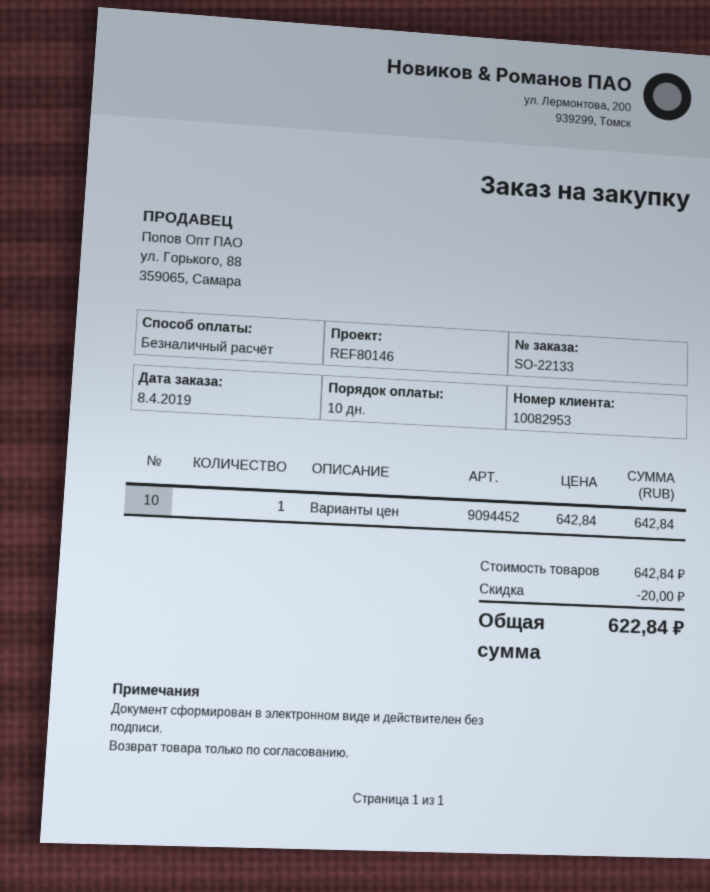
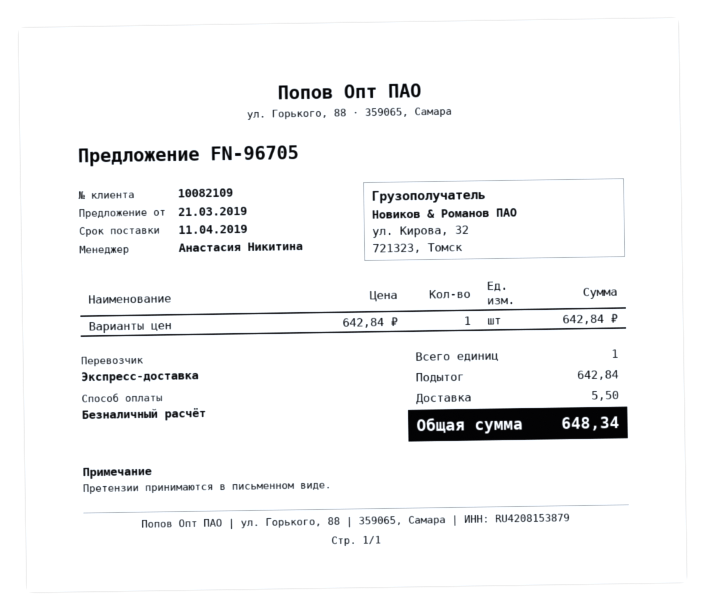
customer number: 10082953 -> 10082109
discount: 20.00 -> none
shipping: none -> 5.50
total: 622.84 -> 648.34

